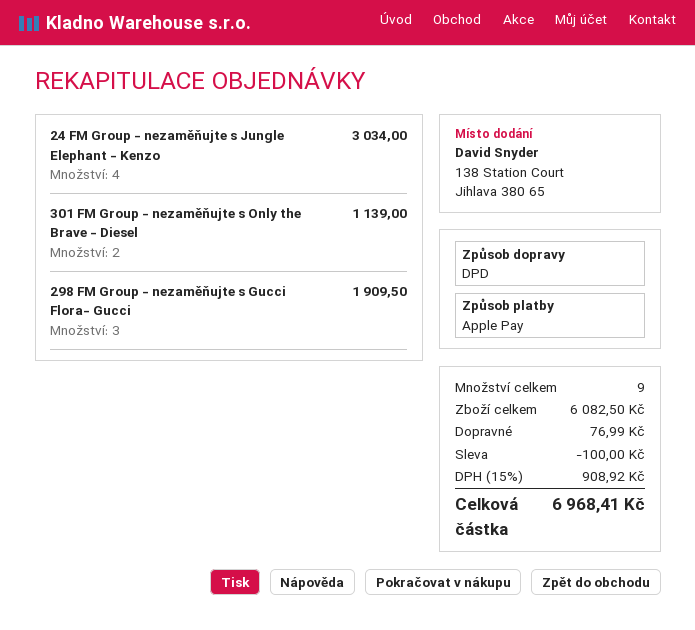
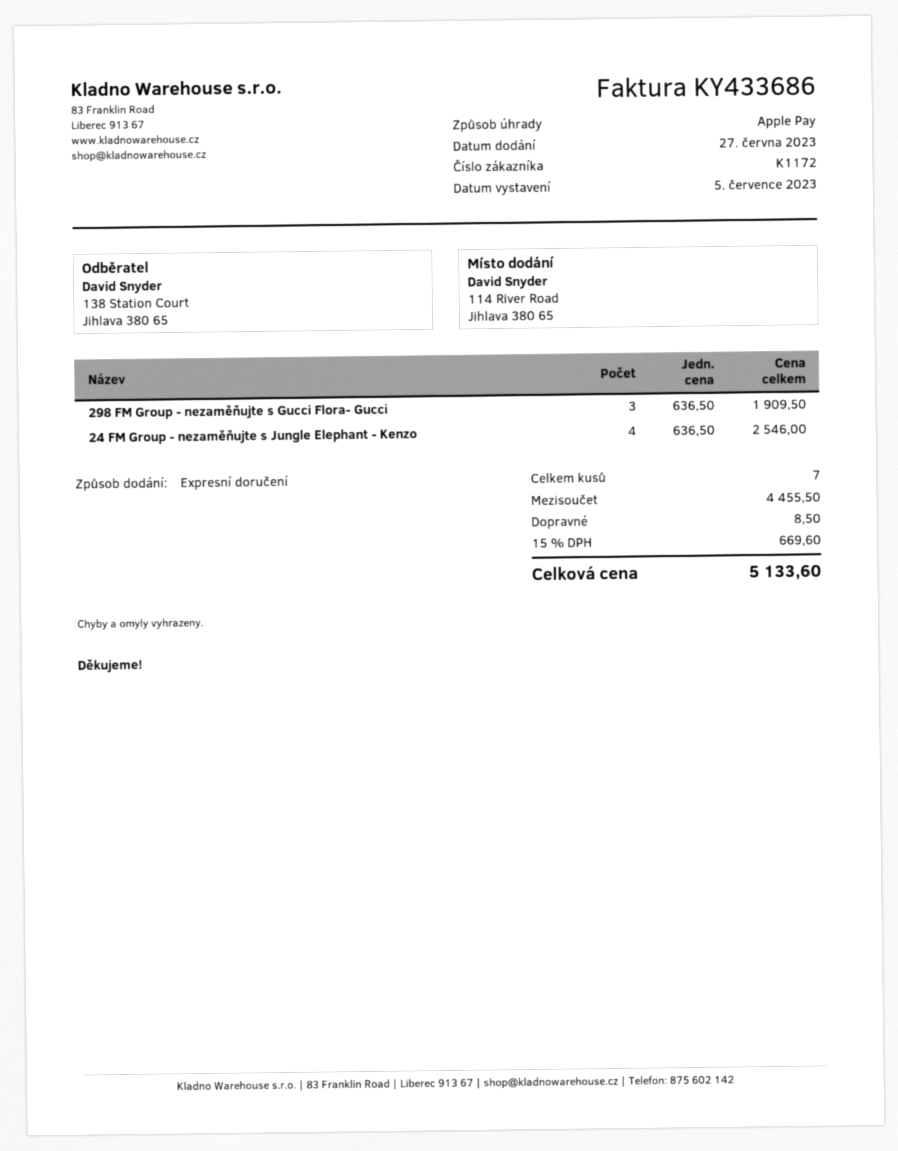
shipping method: DPD -> express
ship to: 138 Station Court, Jihlava 380 65 -> 114 River Road, Jihlava 380 65
24 FM Group - nezaměňujte s Jungle Elephant - Kenzo: 4 for 3034.00 -> 4 for 2546.00
301 FM Group - nezaměňujte s Only the Brave - Diesel: 2 for 1139.00 -> none
total quantity: 9 -> 7
subtotal: 6082.50 -> 4455.50
discount: 100.00 -> none
shipping: 76.99 -> 8.50
tax: 15% = 908.92 -> 15% = 669.60
total: 6968.41 -> 5133.60

